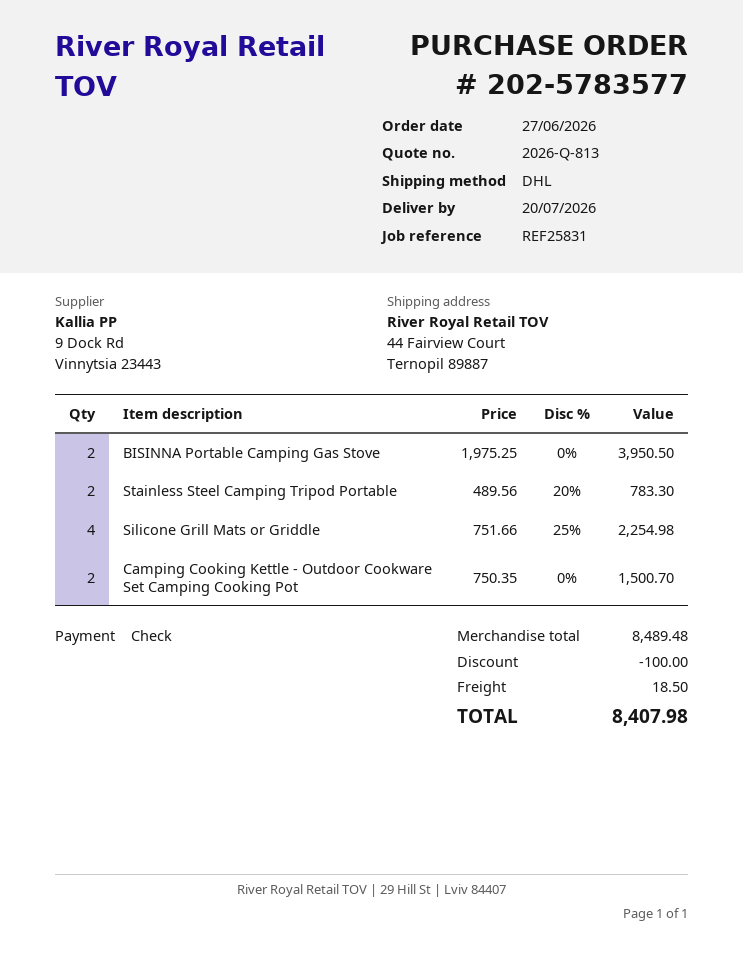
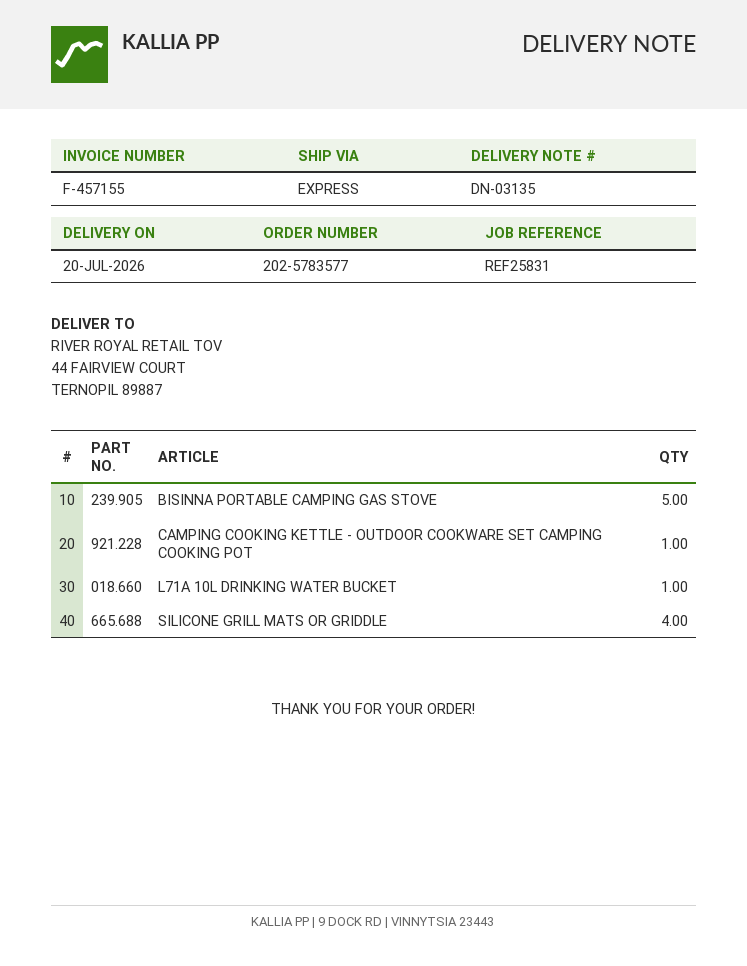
shipping method: DHL -> express
BISINNA Portable Camping Gas Stove: 2 -> 5
Stainless Steel Camping Tripod Portable: 2 -> none
Camping Cooking Kettle - Outdoor Cookware Set Camping Cooking Pot: 2 -> 1
L71A 10L DRINKING WATER BUCKET: none -> 1

